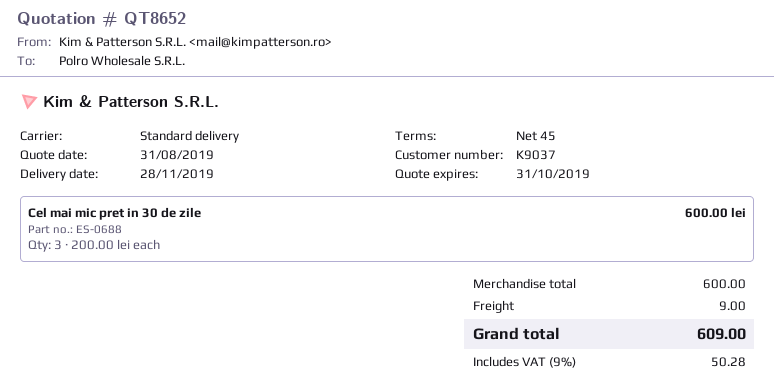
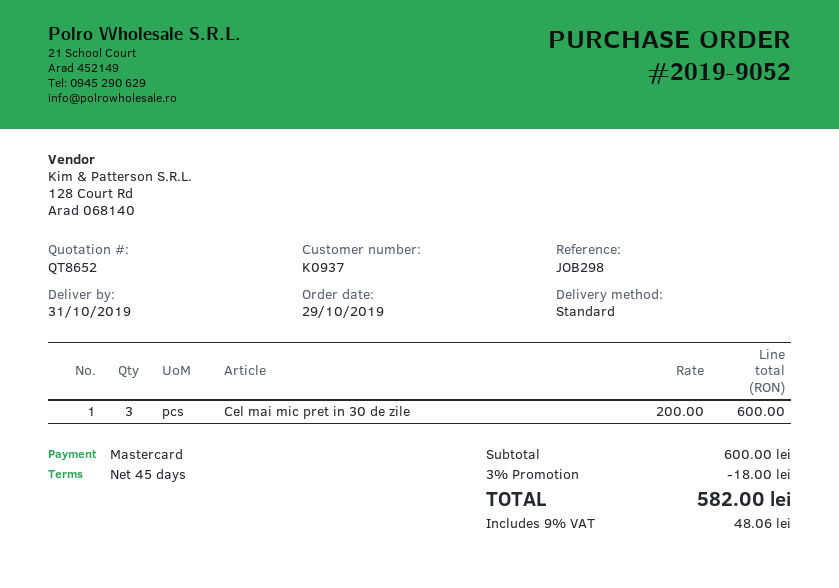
delivery date: 2019-11-28 -> 2019-10-31
customer number: K9037 -> K0937
discount: none -> 3% = 18.00
shipping: 9.00 -> none
tax: 9% = 50.28 -> 9% = 48.06
total: 609.00 -> 582.00

